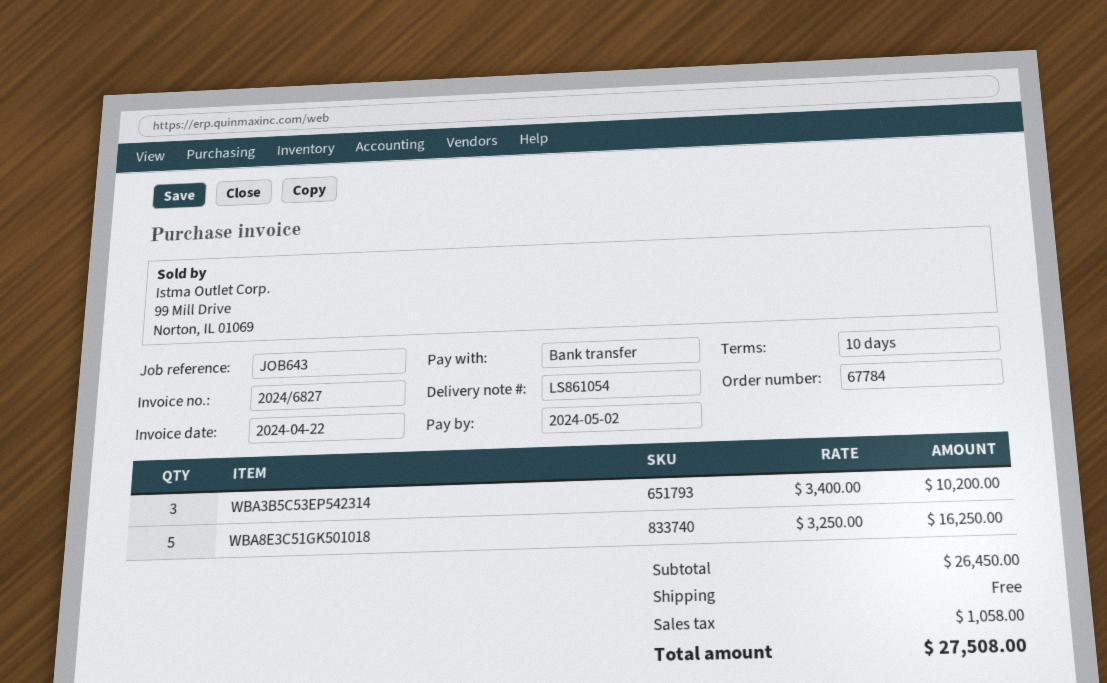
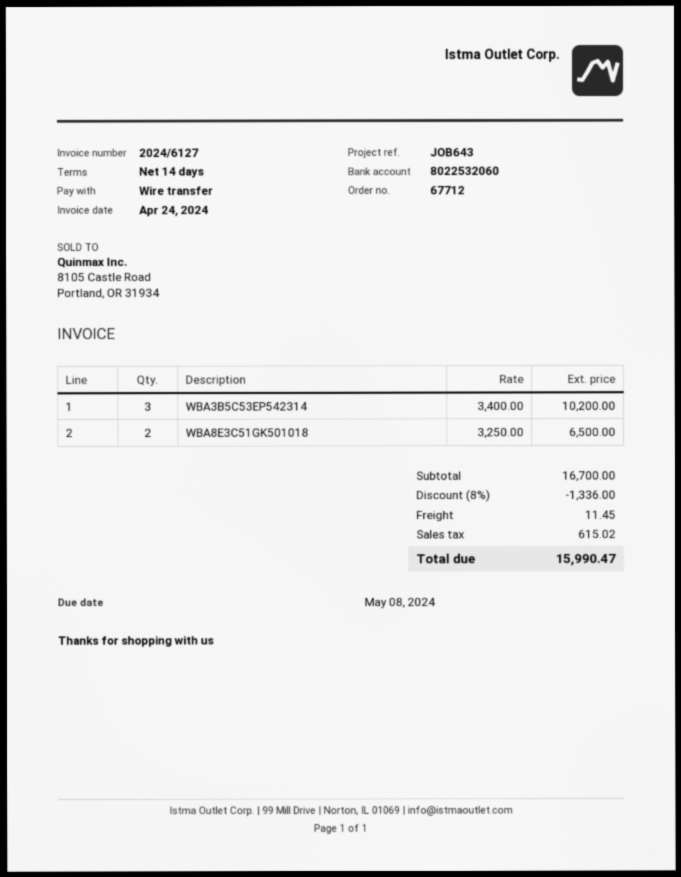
order number: 67784 -> 67712
invoice number: 2024/6827 -> 2024/6127
invoice date: 2024-04-22 -> 2024-04-24
payment terms: 10 days -> 14 days
due date: 2024-05-02 -> 2024-05-08
WBA8E3C51GK501018: 5 x 3250.00 = 16250.00 -> 2 x 3250.00 = 6500.00
subtotal: 26450.00 -> 16700.00
discount: none -> 8% = 1336.00
shipping: 0.00 -> 11.45
tax: 1058.00 -> 615.02
total: 27508.00 -> 15990.47

